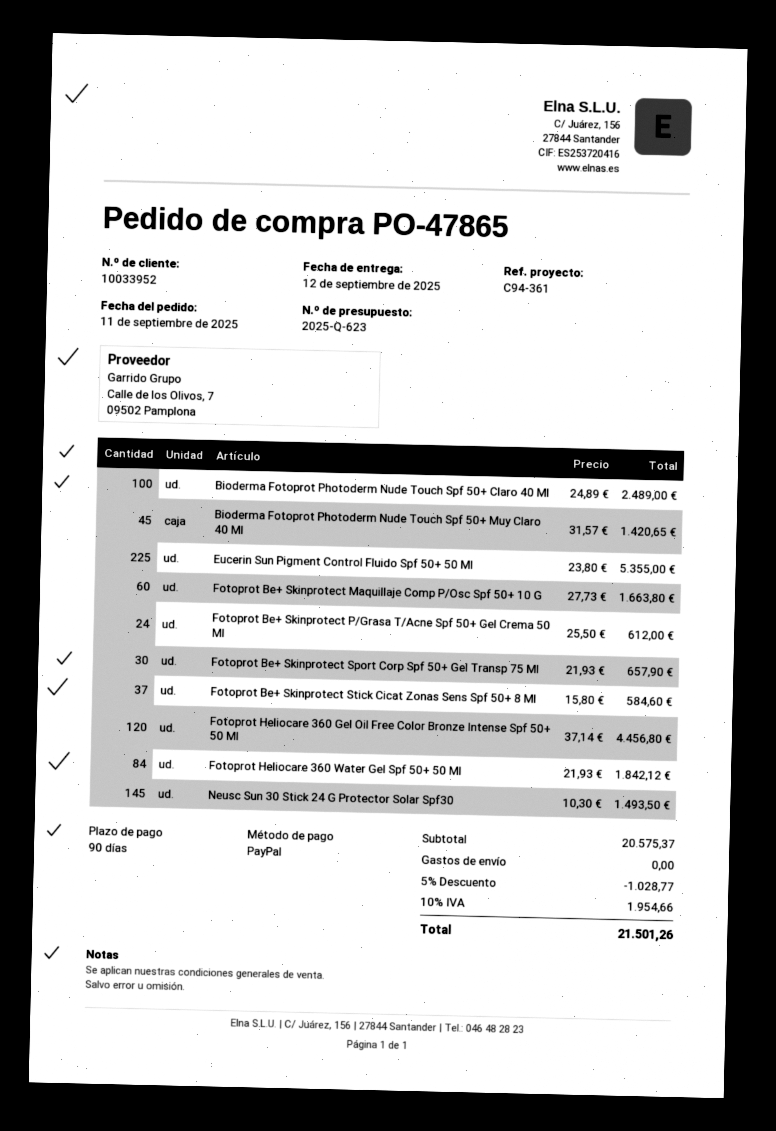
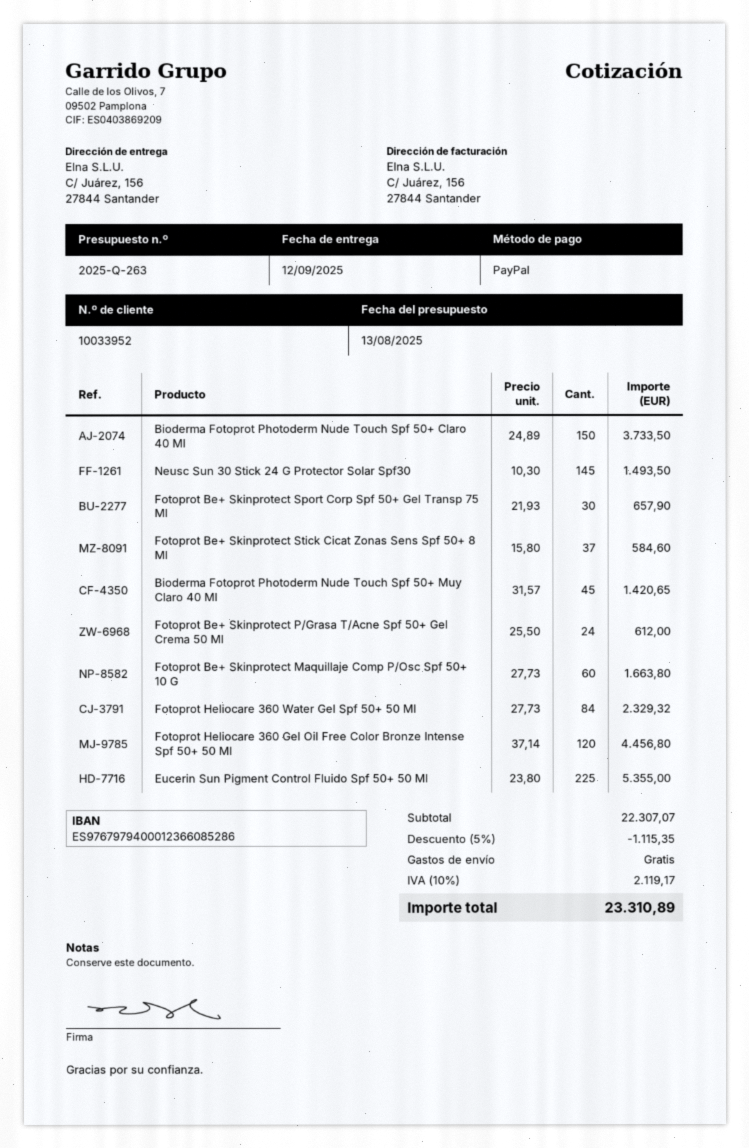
quote number: 2025-Q-623 -> 2025-Q-263
Bioderma Fotoprot Photoderm Nude Touch Spf 50+ Claro 40 Ml: 100 x 24.89 = 2489.00 -> 150 x 24.89 = 3733.50
Fotoprot Heliocare 360 Water Gel Spf 50+ 50 Ml: 84 x 21.93 = 1842.12 -> 84 x 27.73 = 2329.32
subtotal: 20575.37 -> 22307.07
discount: 5% = 1028.77 -> 5% = 1115.35
tax: 10% = 1954.66 -> 10% = 2119.17
total: 21501.26 -> 23310.89

